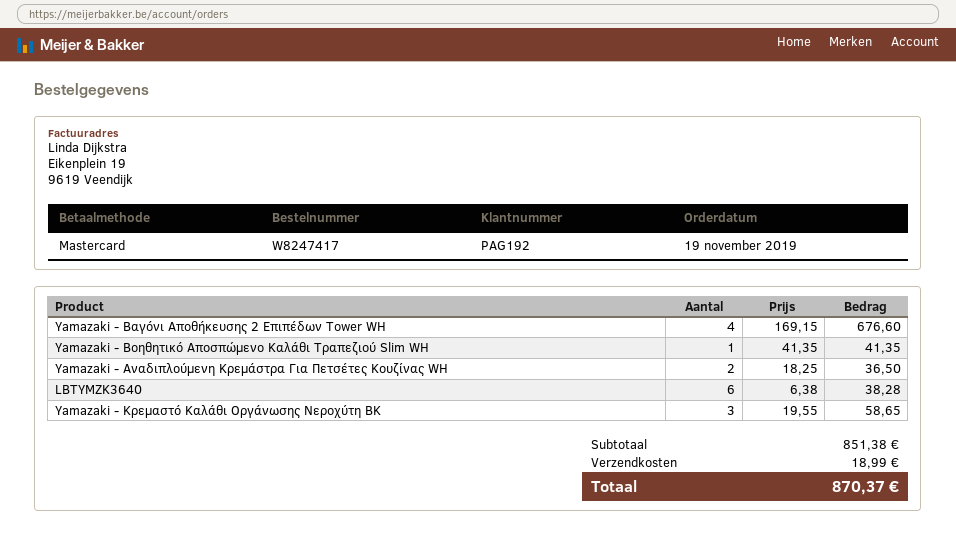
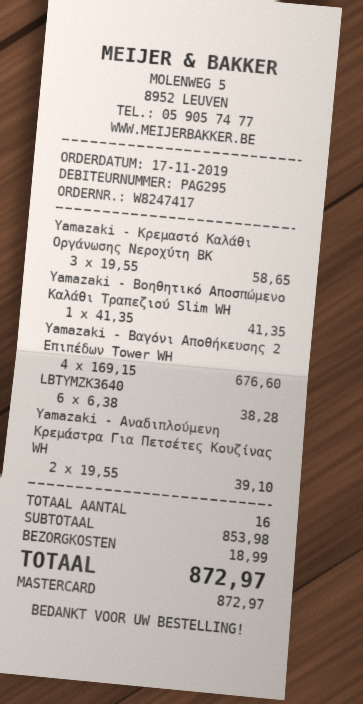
order date: 2019-11-19 -> 2019-11-17
customer number: PAG192 -> PAG295
Yamazaki - Αναδιπλούμενη Κρεμάστρα Για Πετσέτες Κουζίνας WH: 2 x 18.25 = 36.50 -> 2 x 19.55 = 39.10
subtotal: 851.38 -> 853.98
total: 870.37 -> 872.97

